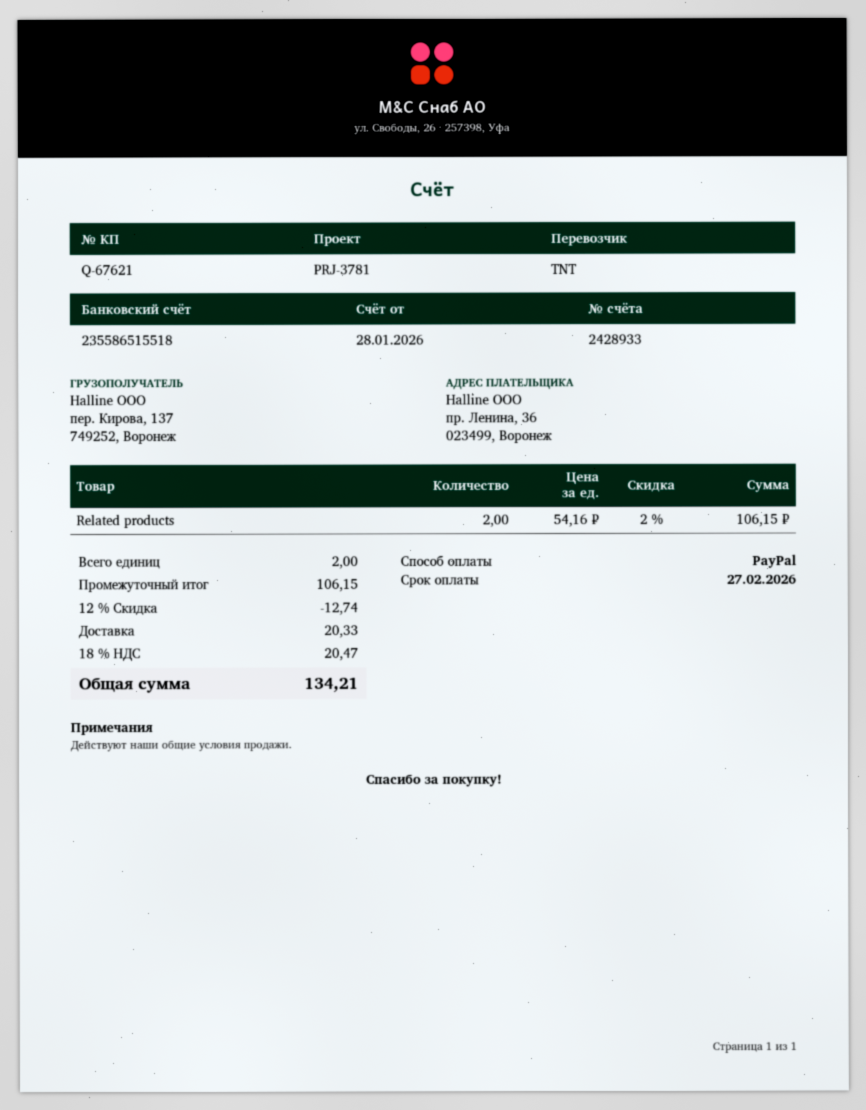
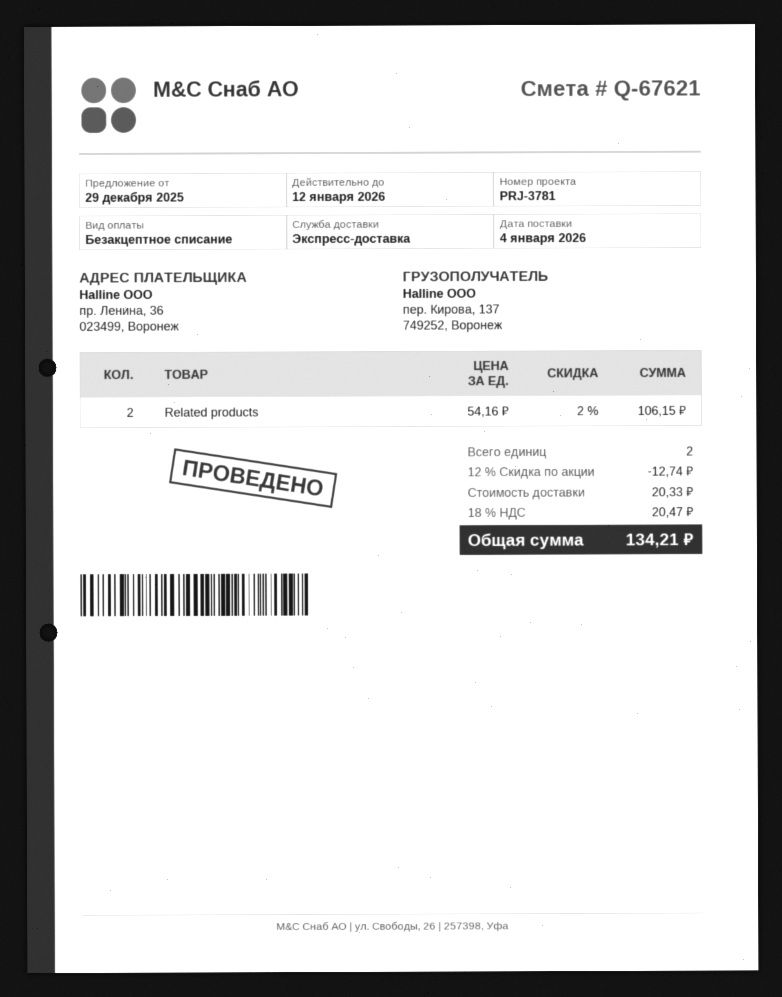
payment method: PayPal -> direct debit
shipping method: TNT -> express

